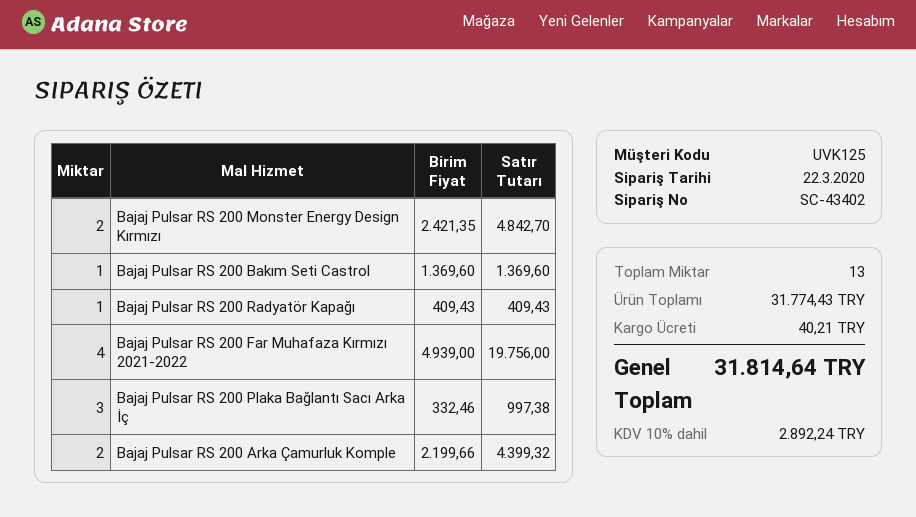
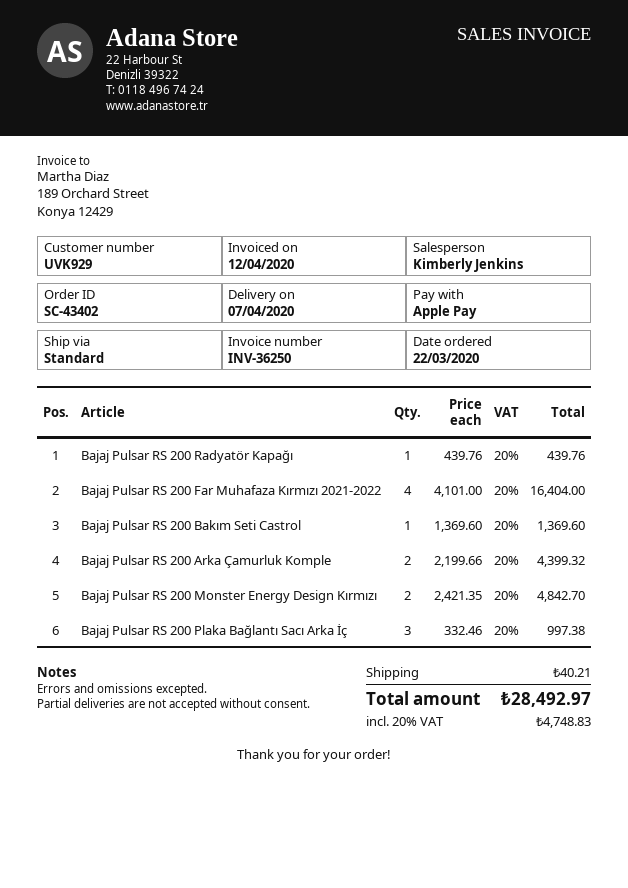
customer number: UVK125 -> UVK929
Bajaj Pulsar RS 200 Radyatör Kapağı: 1 x 409.43 = 409.43 -> 1 x 439.76 = 439.76
Bajaj Pulsar RS 200 Far Muhafaza Kırmızı 2021-2022: 4 x 4939.00 = 19756.00 -> 4 x 4101.00 = 16404.00
tax: 10% = 2892.24 -> 20% = 4748.83
total: 31814.64 -> 28492.97

